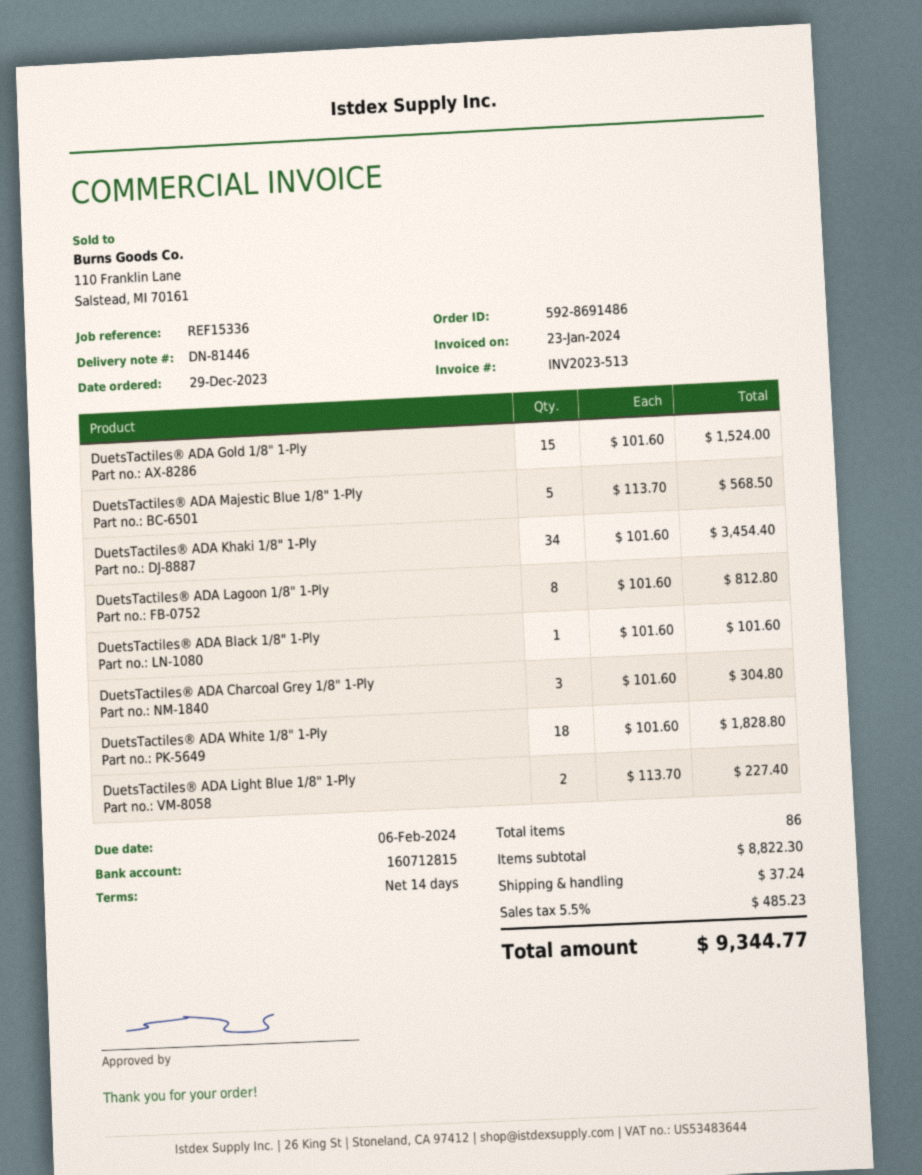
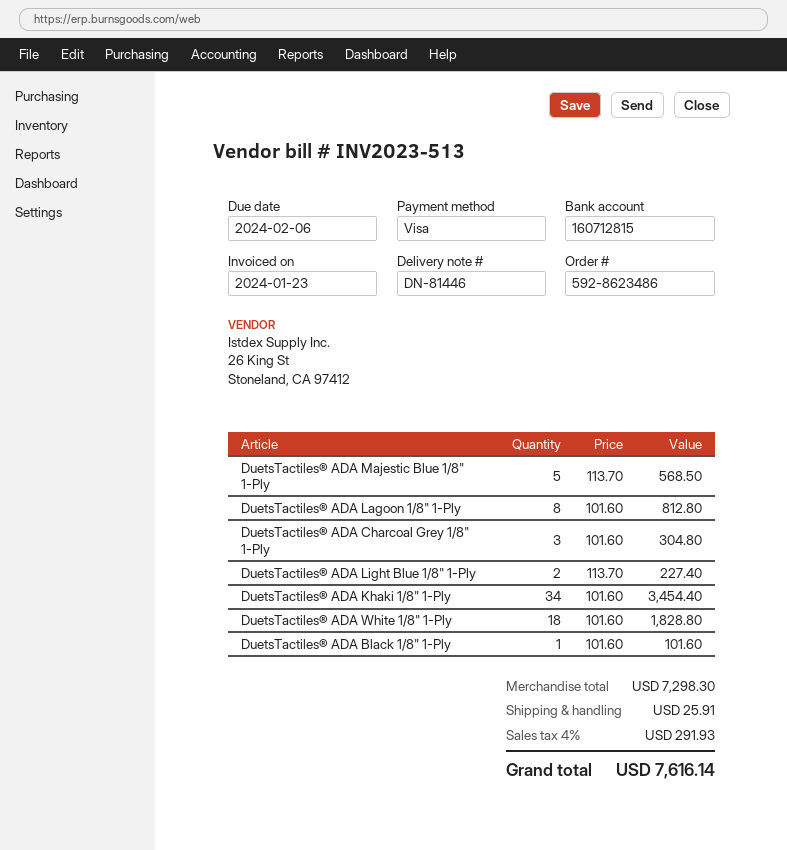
order number: 592-8691486 -> 592-8623486
DuetsTactiles® ADA Gold 1/8" 1-Ply: 15 x 101.60 = 1524.00 -> none
subtotal: 8822.30 -> 7298.30
shipping: 37.24 -> 25.91
tax: 5.5% = 485.23 -> 4% = 291.93
total: 9344.77 -> 7616.14

